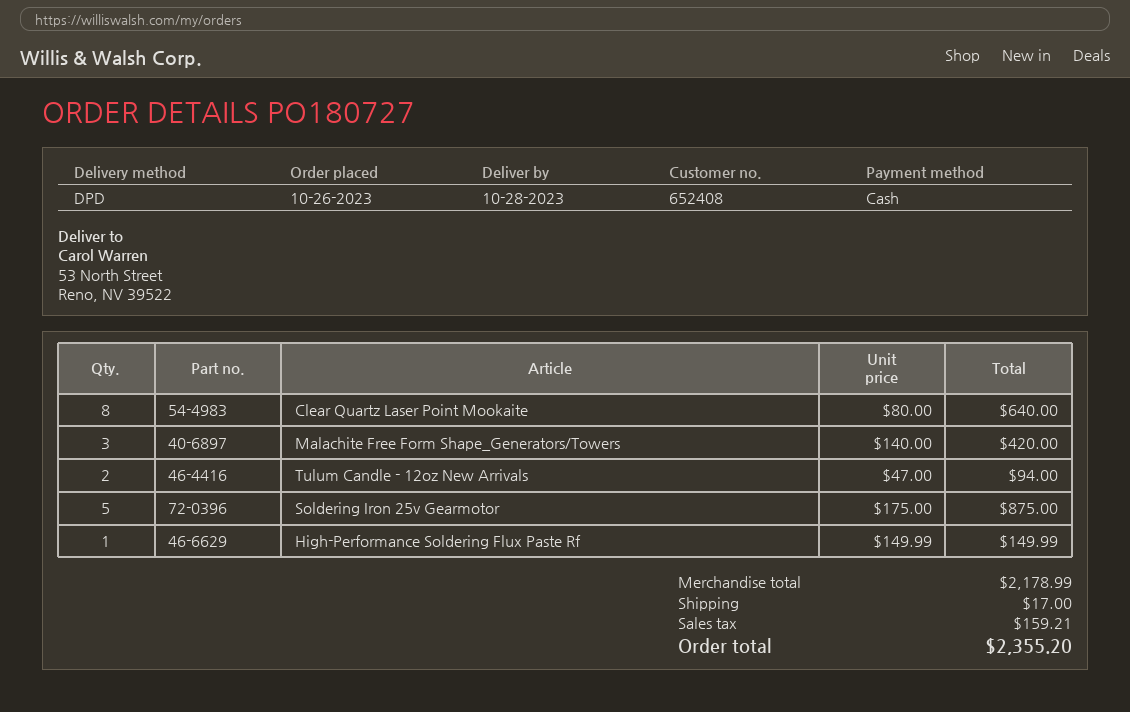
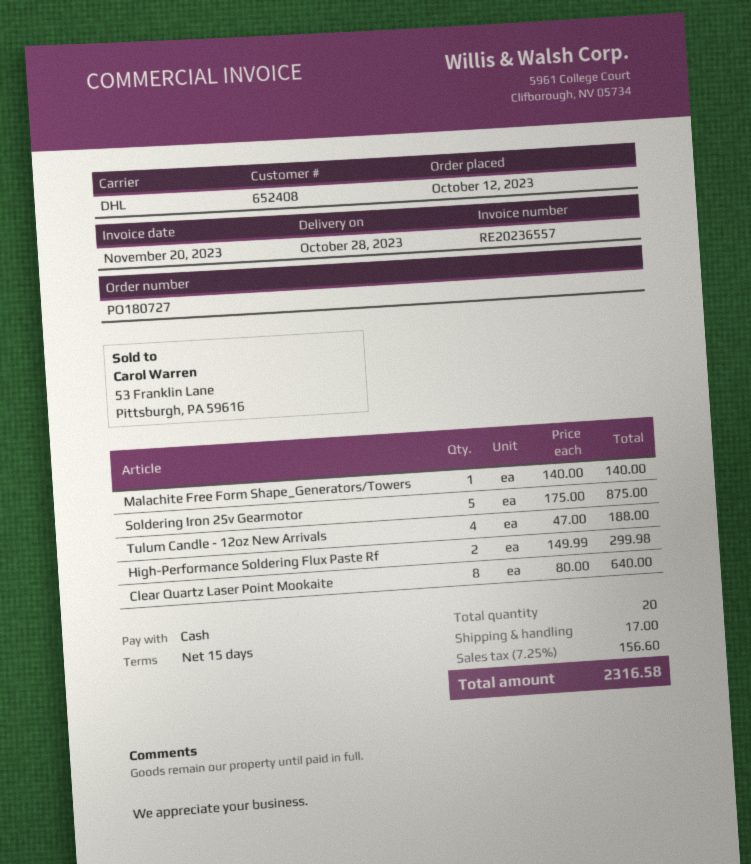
order date: 2023-10-26 -> 2023-10-12
shipping method: DPD -> DHL
Malachite Free Form Shape_Generators/Towers: 3 x 140.00 = 420.00 -> 1 x 140.00 = 140.00
Tulum Candle - 12oz New Arrivals: 2 x 47.00 = 94.00 -> 4 x 47.00 = 188.00
High-Performance Soldering Flux Paste Rf: 1 x 149.99 = 149.99 -> 2 x 149.99 = 299.98
tax: 159.21 -> 156.60
total: 2355.20 -> 2316.58

